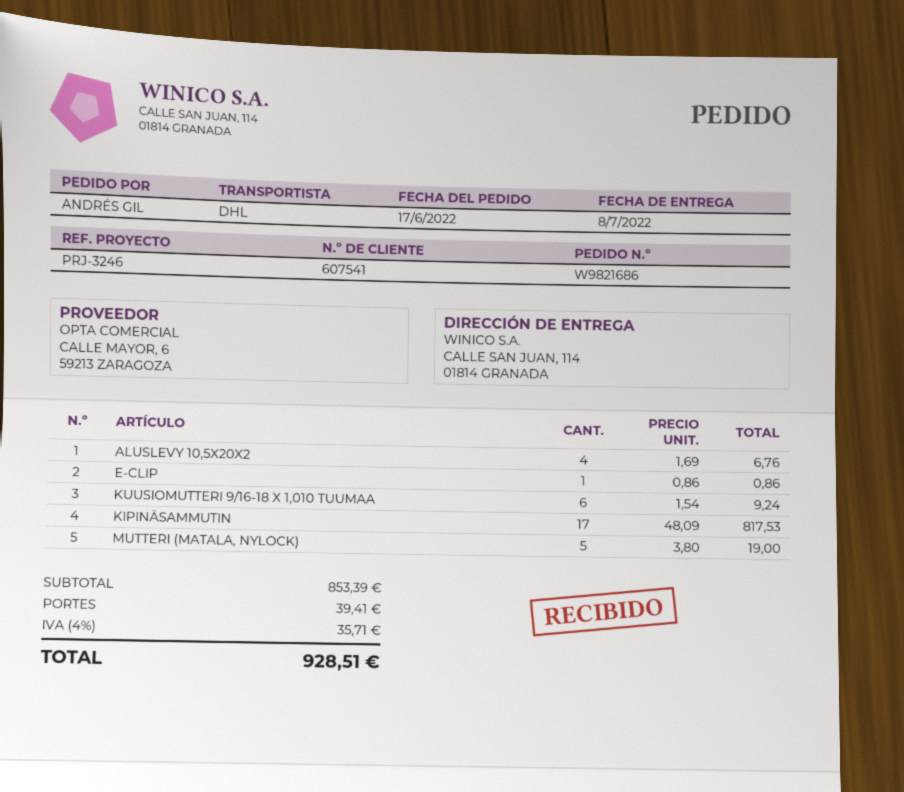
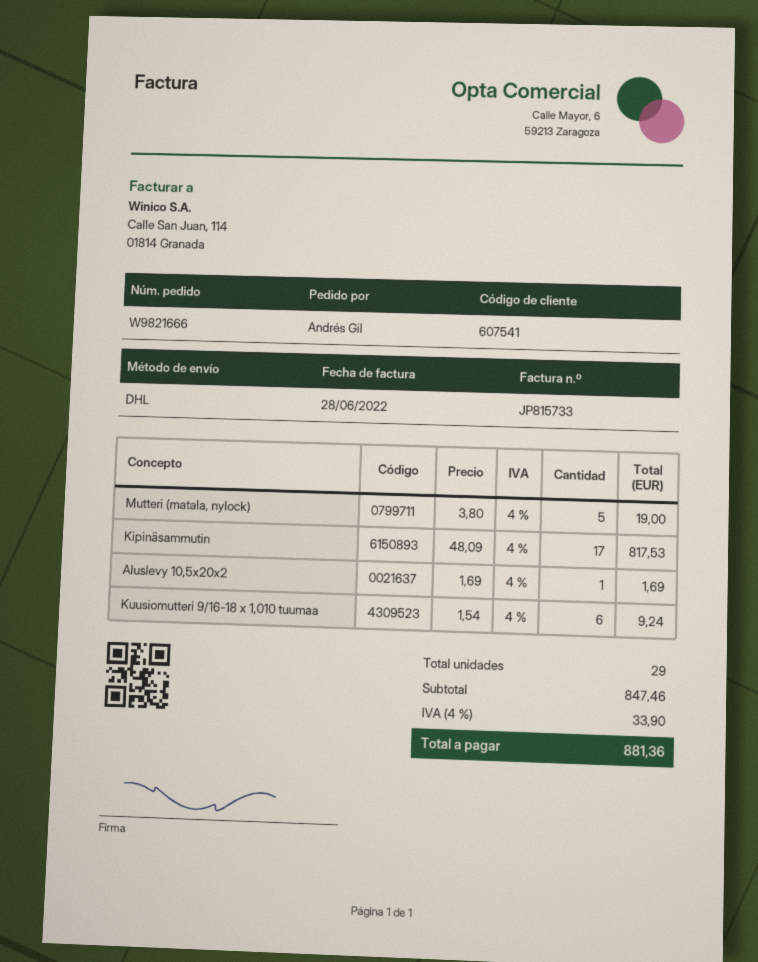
order number: W9821686 -> W9821666
ALUSLEVY 10,5X20X2: 4 x 1.69 = 6.76 -> 1 x 1.69 = 1.69
E-CLIP: 1 x 0.86 = 0.86 -> none
subtotal: 853.39 -> 847.46
shipping: 39.41 -> none
tax: 4% = 35.71 -> 4% = 33.90
total: 928.51 -> 881.36

